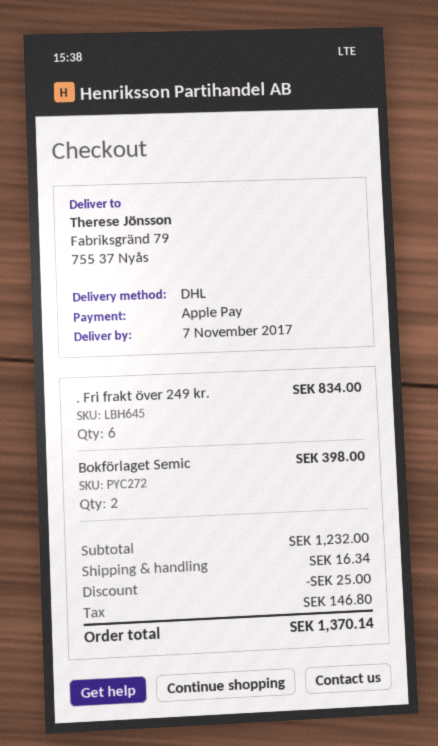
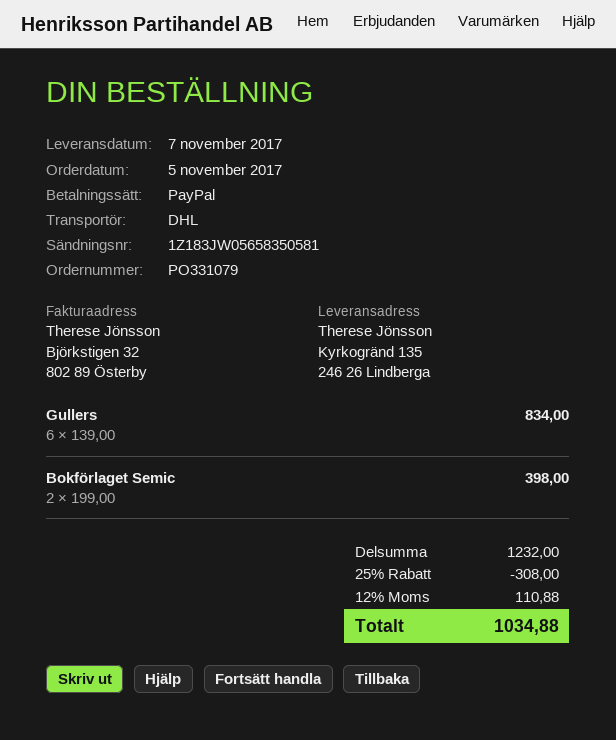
payment method: Apple Pay -> PayPal
ship to: Fabriksgränd 79, 755 37 Nyås -> Kyrkogränd 135, 246 26 Lindberga
. Fri frakt över 249 kr.: 6 for 834.00 -> none
Gullers: none -> 6 for 834.00
discount: 25.00 -> 308.00
shipping: 16.34 -> none
tax: 146.80 -> 110.88
total: 1370.14 -> 1034.88

